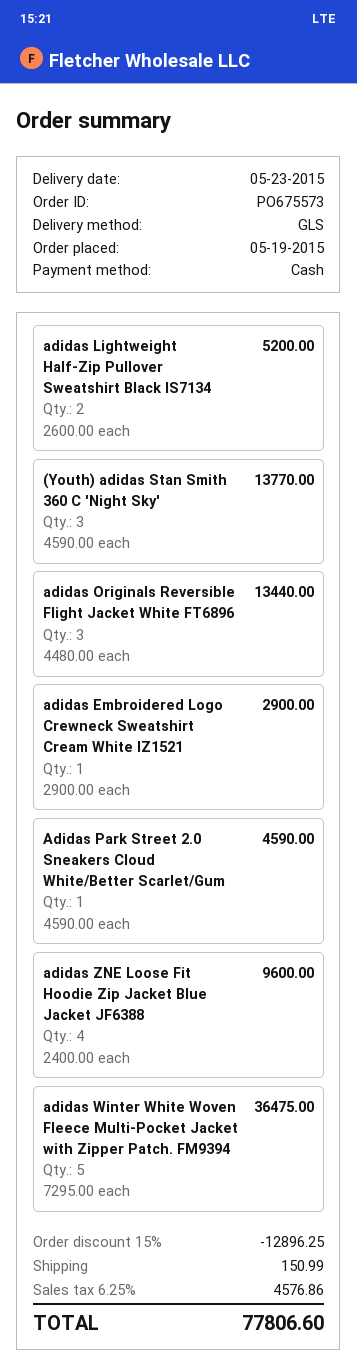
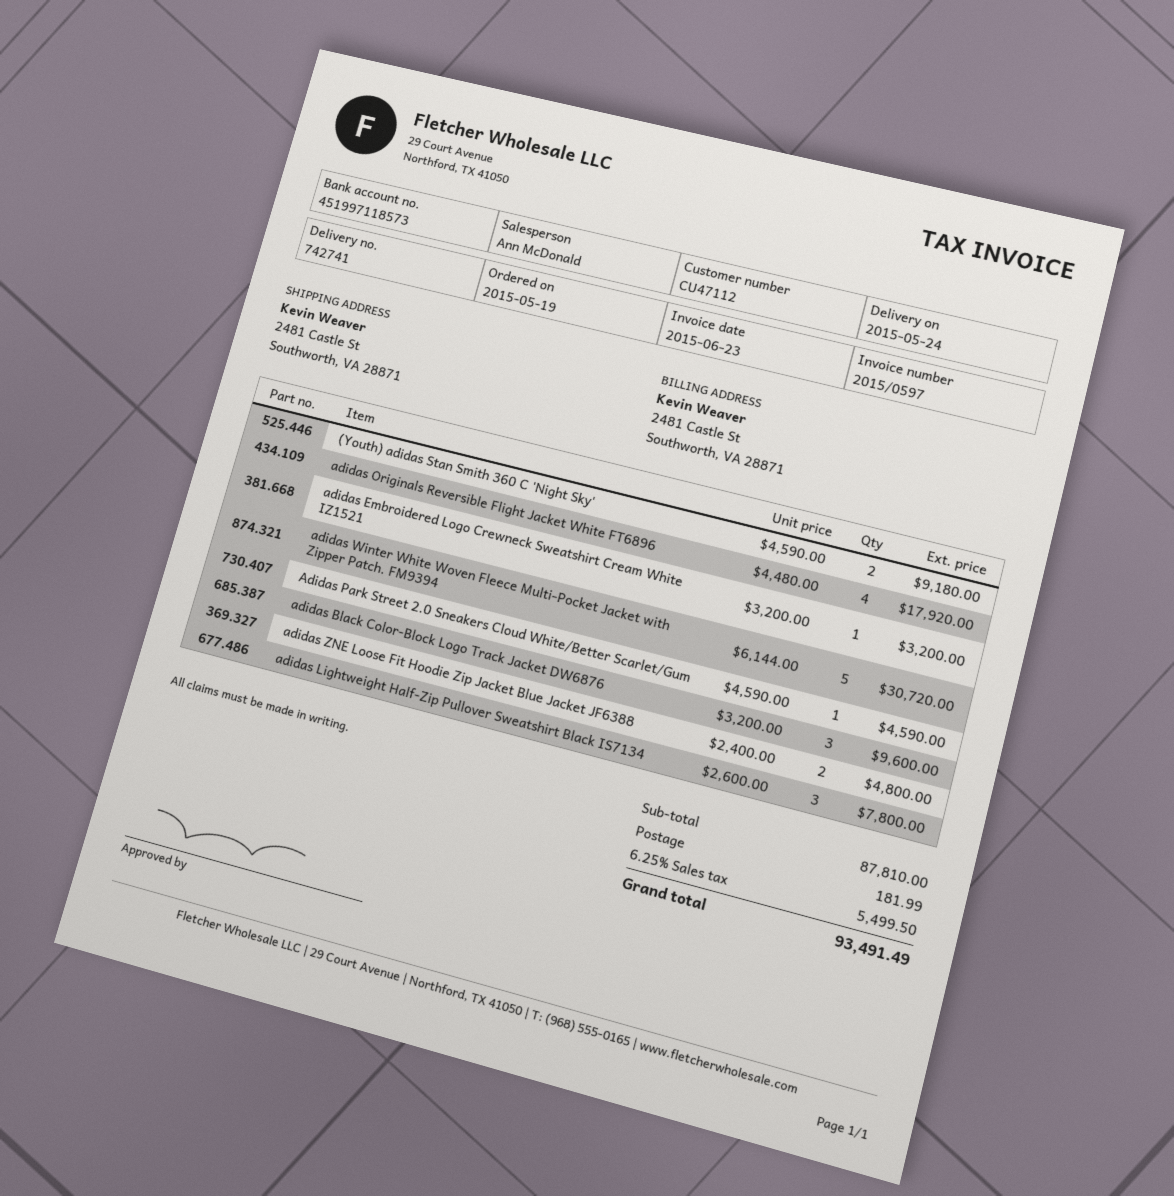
delivery date: 2015-05-23 -> 2015-05-24
adidas Lightweight Half-Zip Pullover Sweatshirt Black IS7134: 2 x 2600.00 = 5200.00 -> 3 x 2600.00 = 7800.00
(Youth) adidas Stan Smith 360 C 'Night Sky': 3 x 4590.00 = 13770.00 -> 2 x 4590.00 = 9180.00
adidas Originals Reversible Flight Jacket White FT6896: 3 x 4480.00 = 13440.00 -> 4 x 4480.00 = 17920.00
adidas Embroidered Logo Crewneck Sweatshirt Cream White IZ1521: 1 x 2900.00 = 2900.00 -> 1 x 3200.00 = 3200.00
adidas ZNE Loose Fit Hoodie Zip Jacket Blue Jacket JF6388: 4 x 2400.00 = 9600.00 -> 2 x 2400.00 = 4800.00
adidas Winter White Woven Fleece Multi-Pocket Jacket with Zipper Patch. FM9394: 5 x 7295.00 = 36475.00 -> 5 x 6144.00 = 30720.00
adidas Black Color-Block Logo Track Jacket DW6876: none -> 3 x 3200.00 = 9600.00
discount: 15% = 12896.25 -> none
shipping: 150.99 -> 181.99
tax: 6.25% = 4576.86 -> 6.25% = 5499.50
total: 77806.60 -> 93491.49

